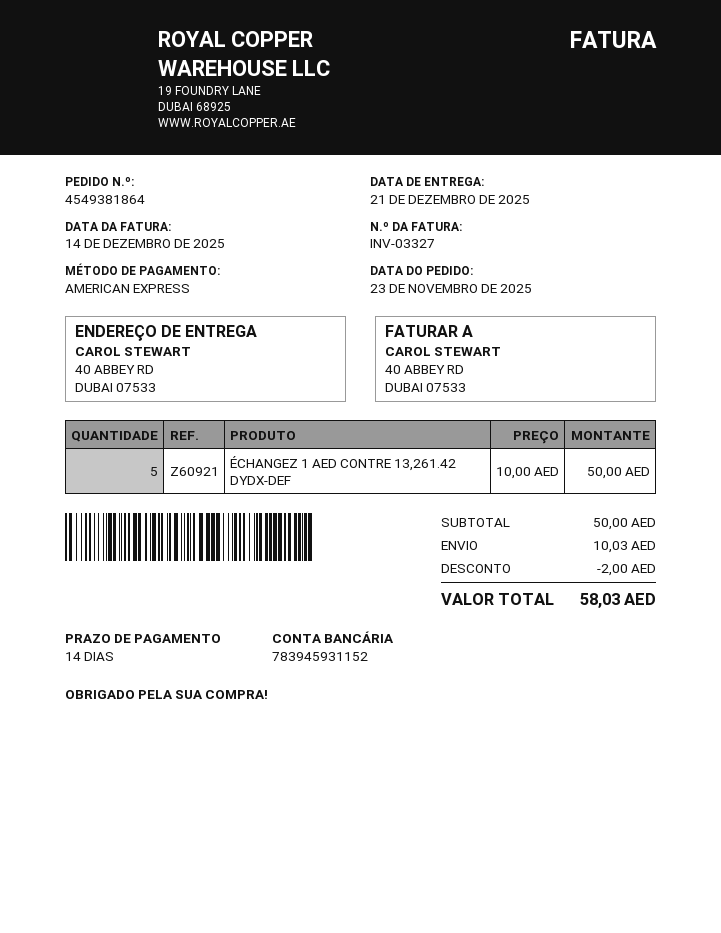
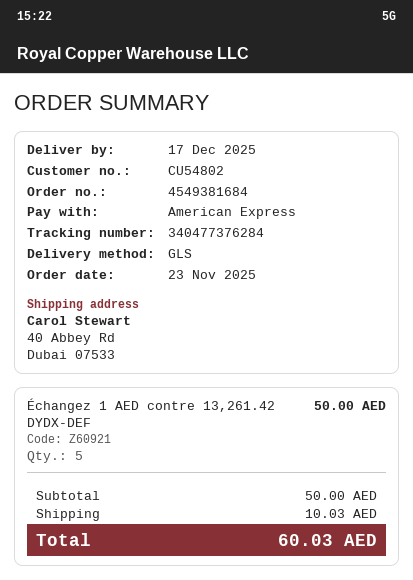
order number: 4549381864 -> 4549381684
delivery date: 2025-12-21 -> 2025-12-17
discount: 2.00 -> none
total: 58.03 -> 60.03

